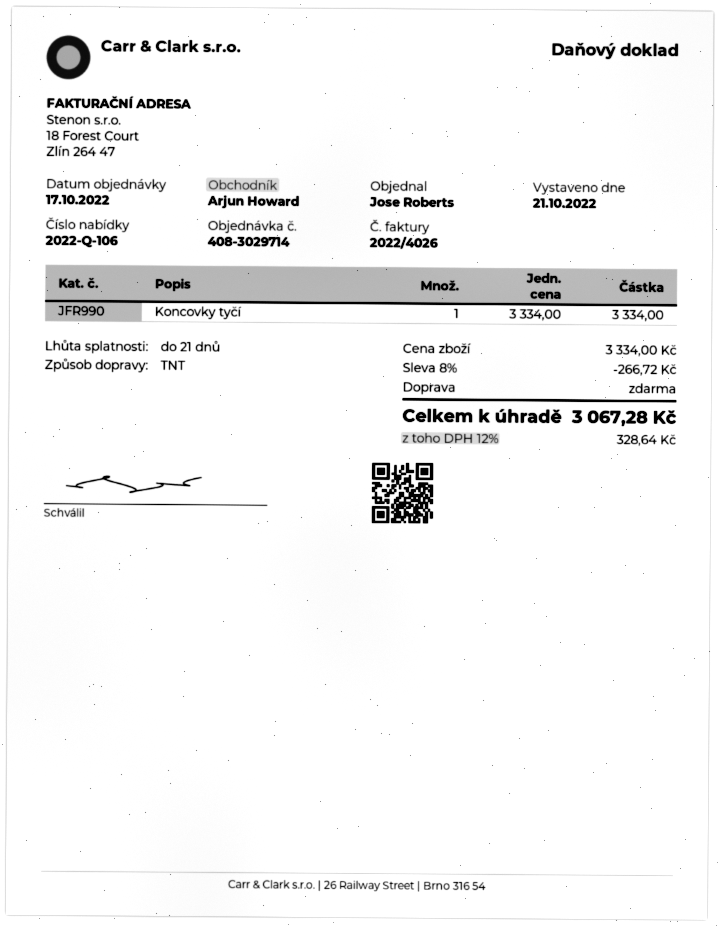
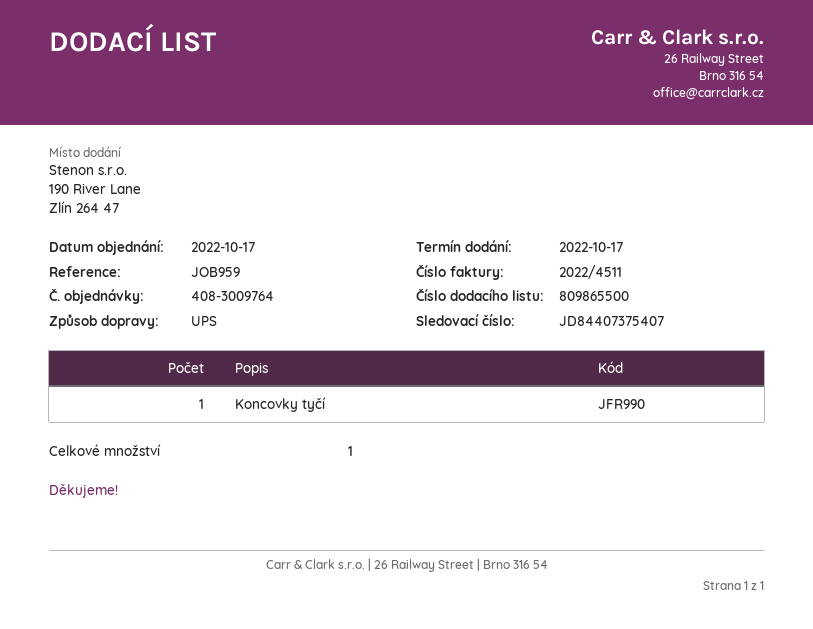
order number: 408-3029714 -> 408-3009764
invoice number: 2022/4026 -> 2022/4511
shipping method: TNT -> UPS

